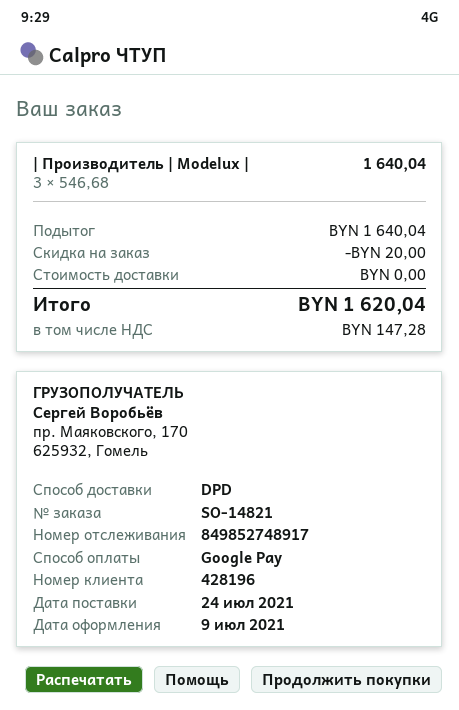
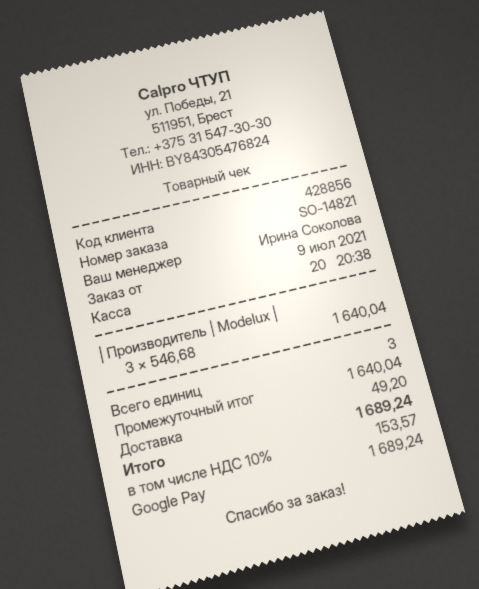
customer number: 428196 -> 428856
discount: 20.00 -> none
shipping: 0.00 -> 49.20
tax: 147.28 -> 153.57
total: 1620.04 -> 1689.24

